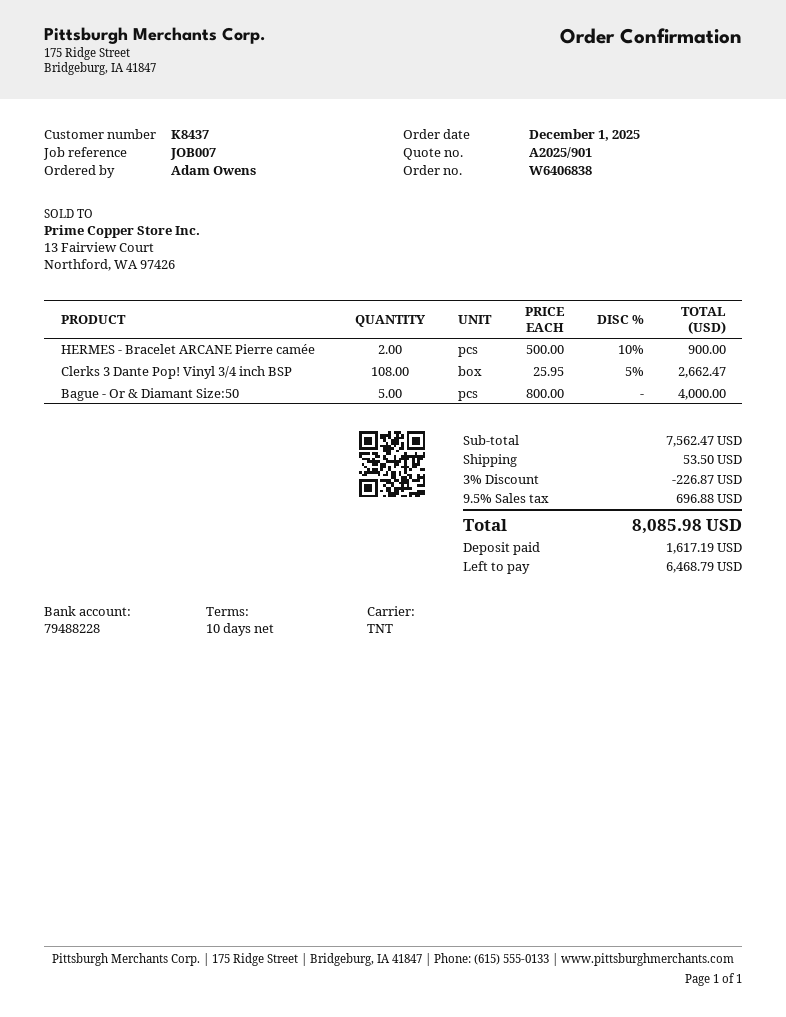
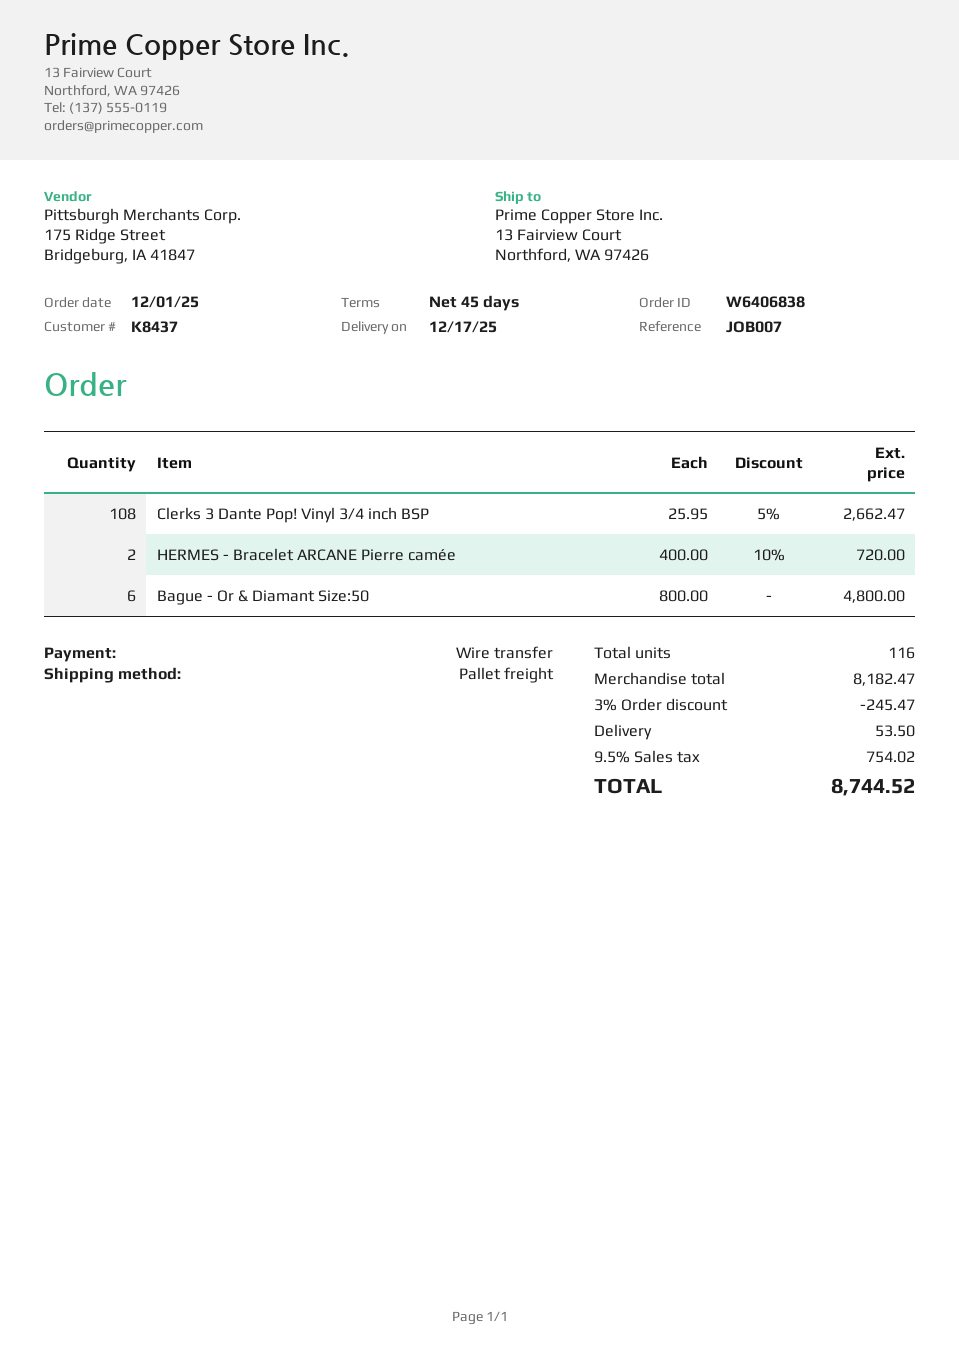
payment terms: 10 days -> 45 days
shipping method: TNT -> pallet freight
HERMES - Bracelet ARCANE Pierre camée: 2 x 500.00 - 10% = 900.00 -> 2 x 400.00 - 10% = 720.00
Bague - Or & Diamant Size:50: 5 x 800.00 = 4000.00 -> 6 x 800.00 = 4800.00
subtotal: 7562.47 -> 8182.47
discount: 3% = 226.87 -> 3% = 245.47
tax: 9.5% = 696.88 -> 9.5% = 754.02
total: 8085.98 -> 8744.52

